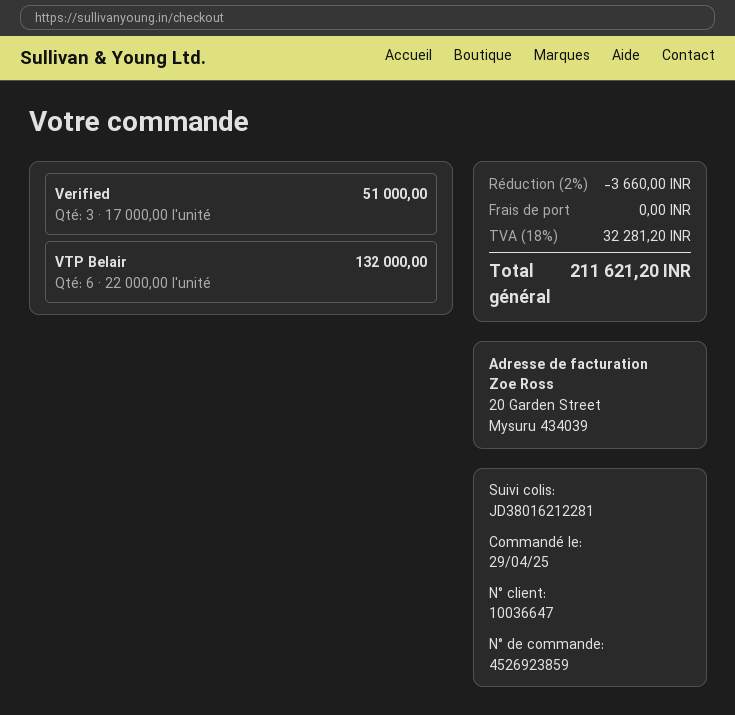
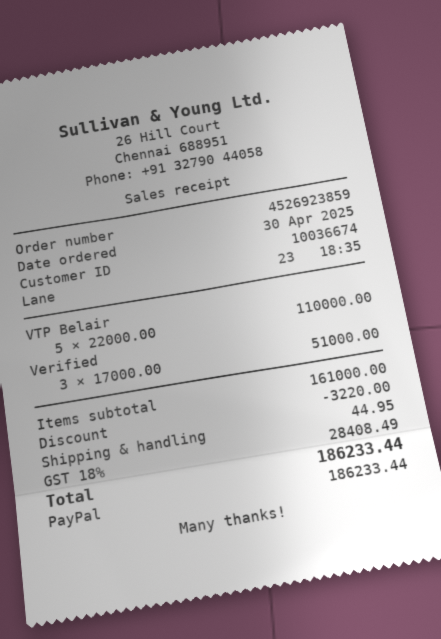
order date: 2025-04-29 -> 2025-04-30
customer number: 10036647 -> 10036674
VTP Belair: 6 x 22000.00 = 132000.00 -> 5 x 22000.00 = 110000.00
discount: 3660.00 -> 3220.00
shipping: 0.00 -> 44.95
tax: 18% = 32281.20 -> 18% = 28408.49
total: 211621.20 -> 186233.44

